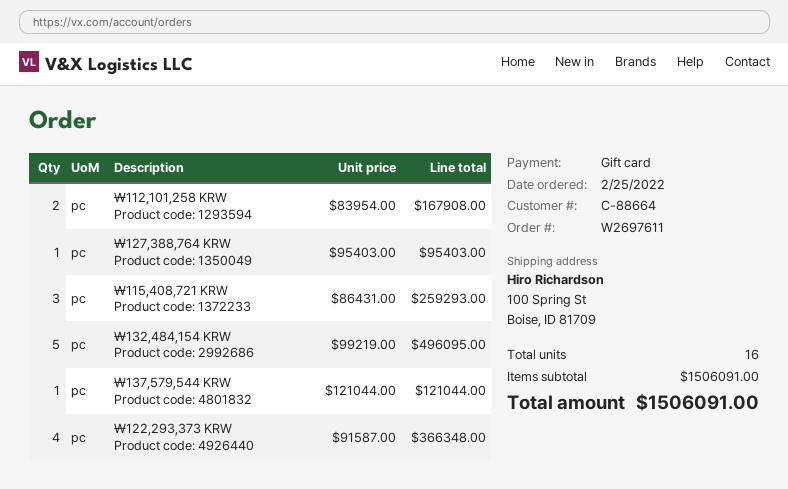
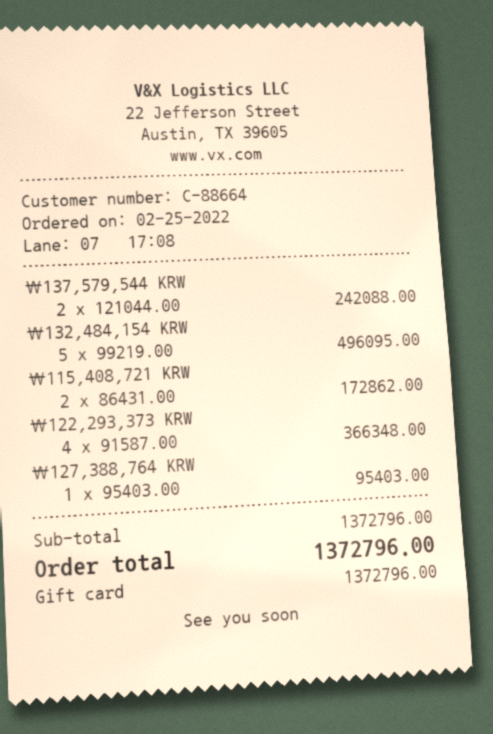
₩112,101,258 KRW: 2 x 83954.00 = 167908.00 -> none
₩115,408,721 KRW: 3 x 86431.00 = 259293.00 -> 2 x 86431.00 = 172862.00
₩137,579,544 KRW: 1 x 121044.00 = 121044.00 -> 2 x 121044.00 = 242088.00
subtotal: 1506091.00 -> 1372796.00
total: 1506091.00 -> 1372796.00

